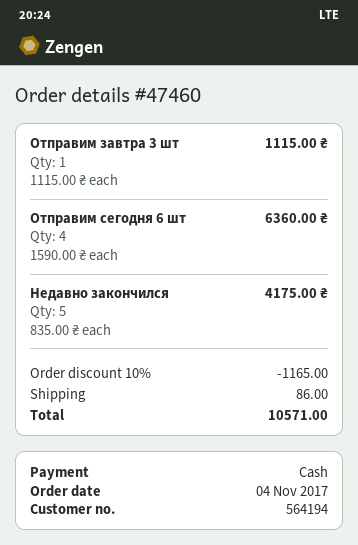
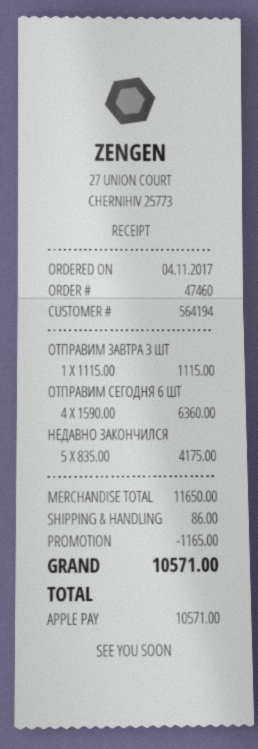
payment method: cash -> Apple Pay

